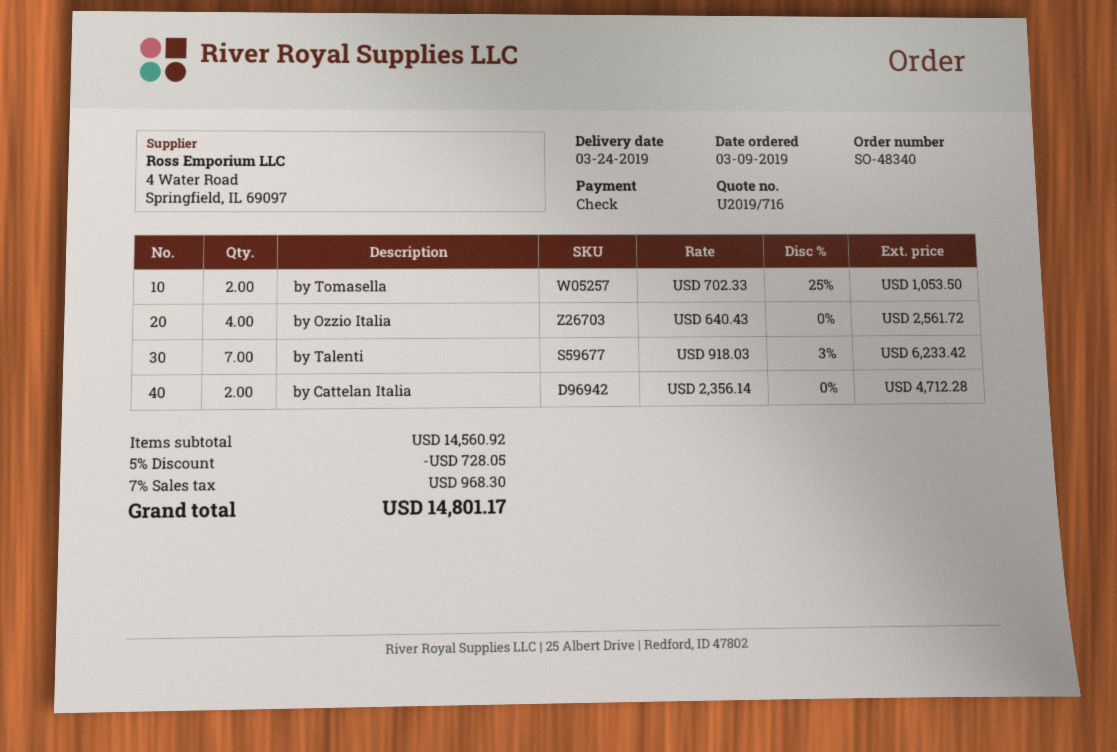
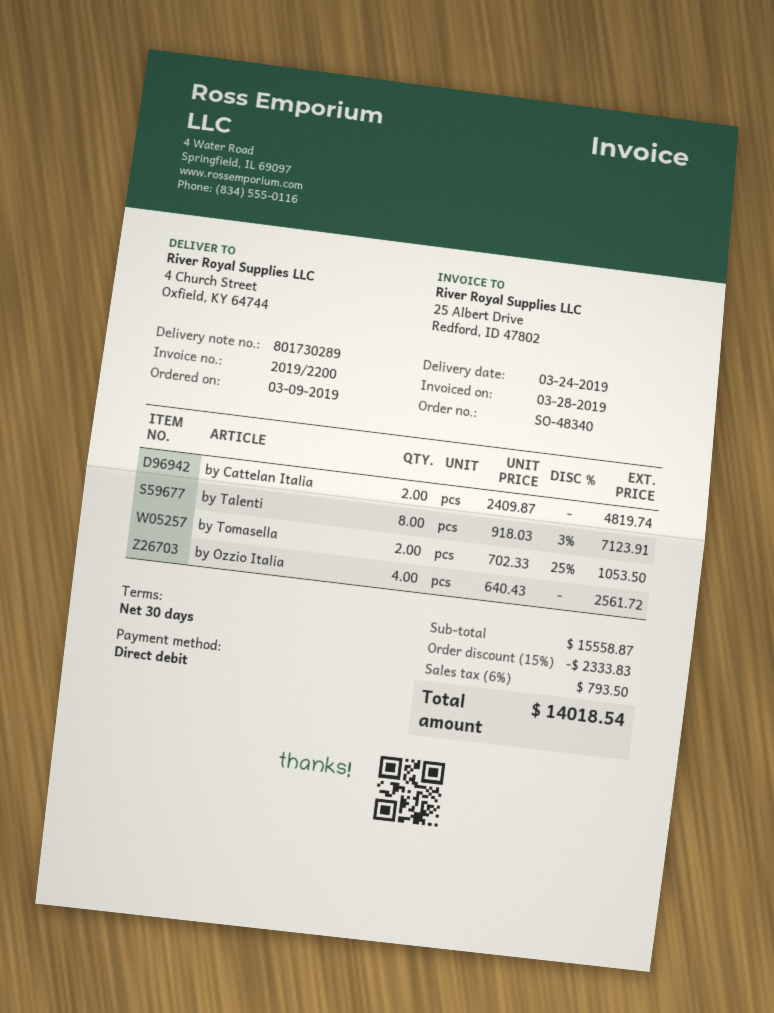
payment method: cheque -> direct debit
by Talenti: 7 x 918.03 - 3% = 6233.42 -> 8 x 918.03 - 3% = 7123.91
by Cattelan Italia: 2 x 2356.14 = 4712.28 -> 2 x 2409.87 = 4819.74
subtotal: 14560.92 -> 15558.87
discount: 5% = 728.05 -> 15% = 2333.83
tax: 7% = 968.30 -> 6% = 793.50
total: 14801.17 -> 14018.54

